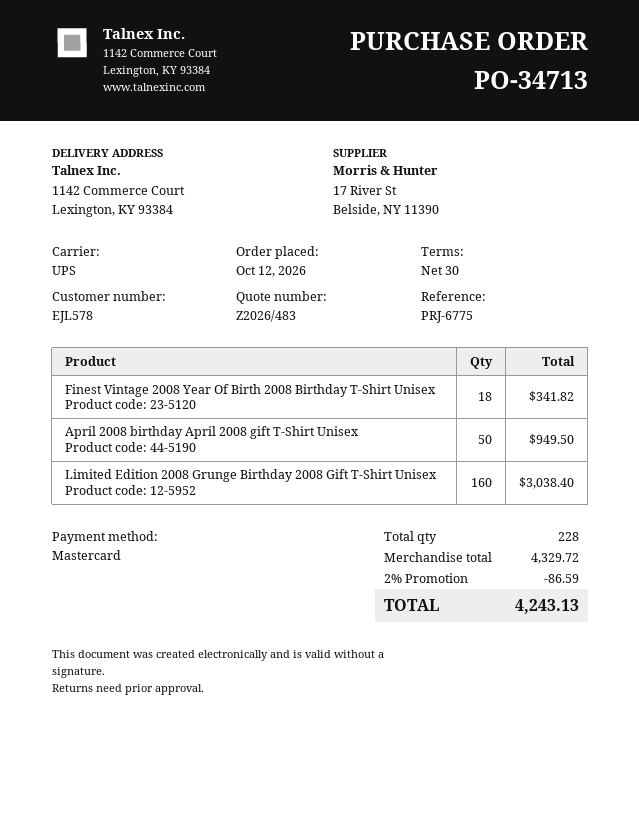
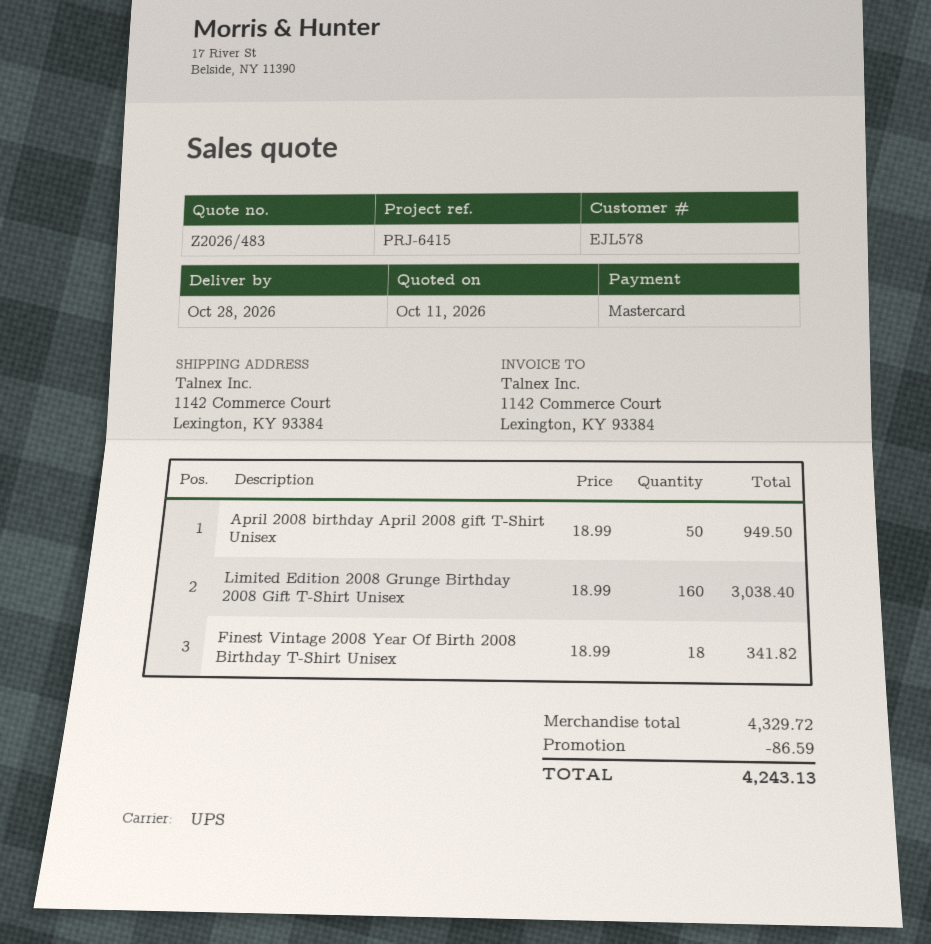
reference: PRJ-6775 -> PRJ-6415

